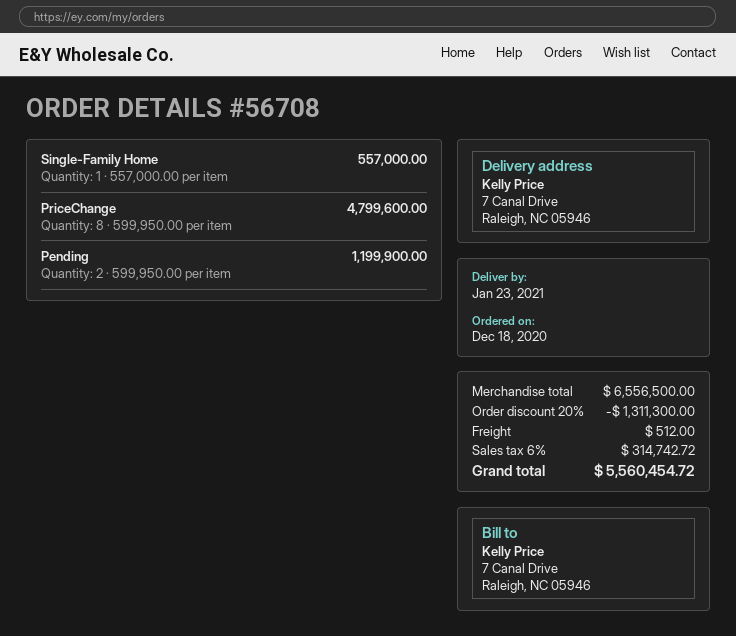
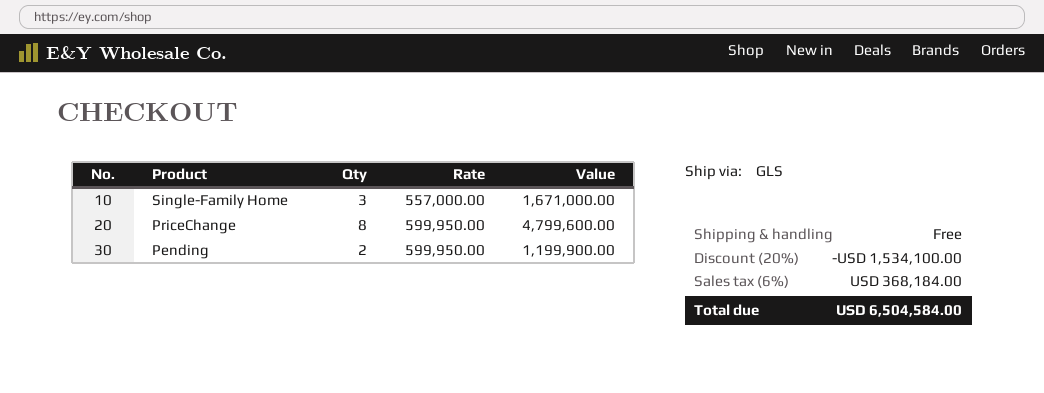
Single-Family Home: 1 x 557000.00 = 557000.00 -> 3 x 557000.00 = 1671000.00
discount: 20% = 1311300.00 -> 20% = 1534100.00
shipping: 512.00 -> 0.00
tax: 6% = 314742.72 -> 6% = 368184.00
total: 5560454.72 -> 6504584.00

